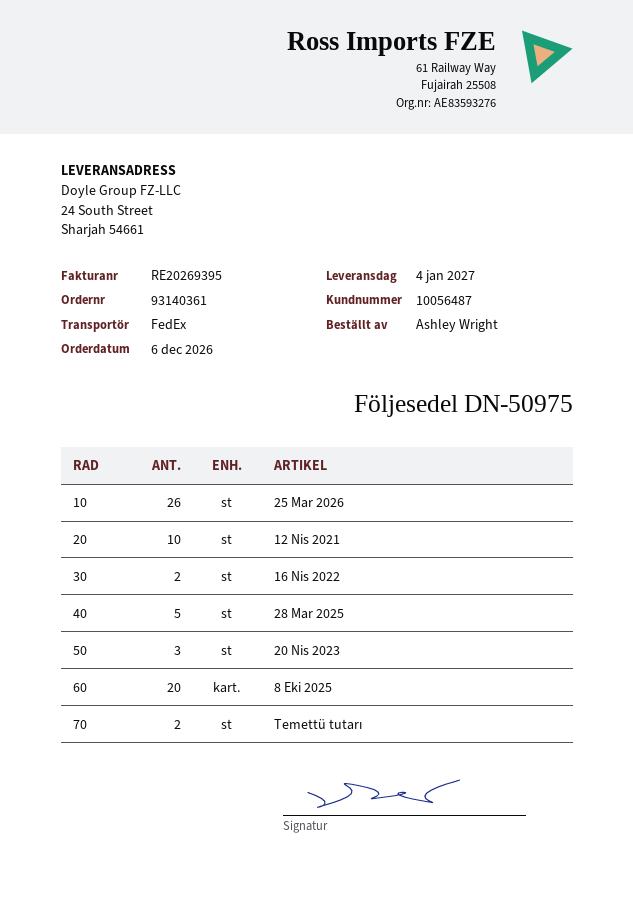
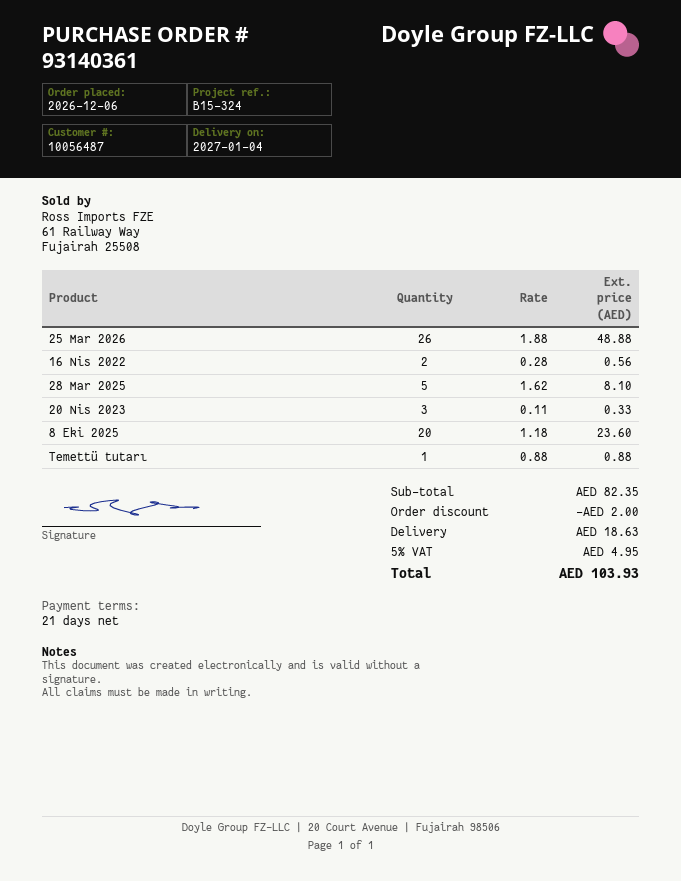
12 Nis 2021: 10 -> none
Temettü tutarı: 2 -> 1

